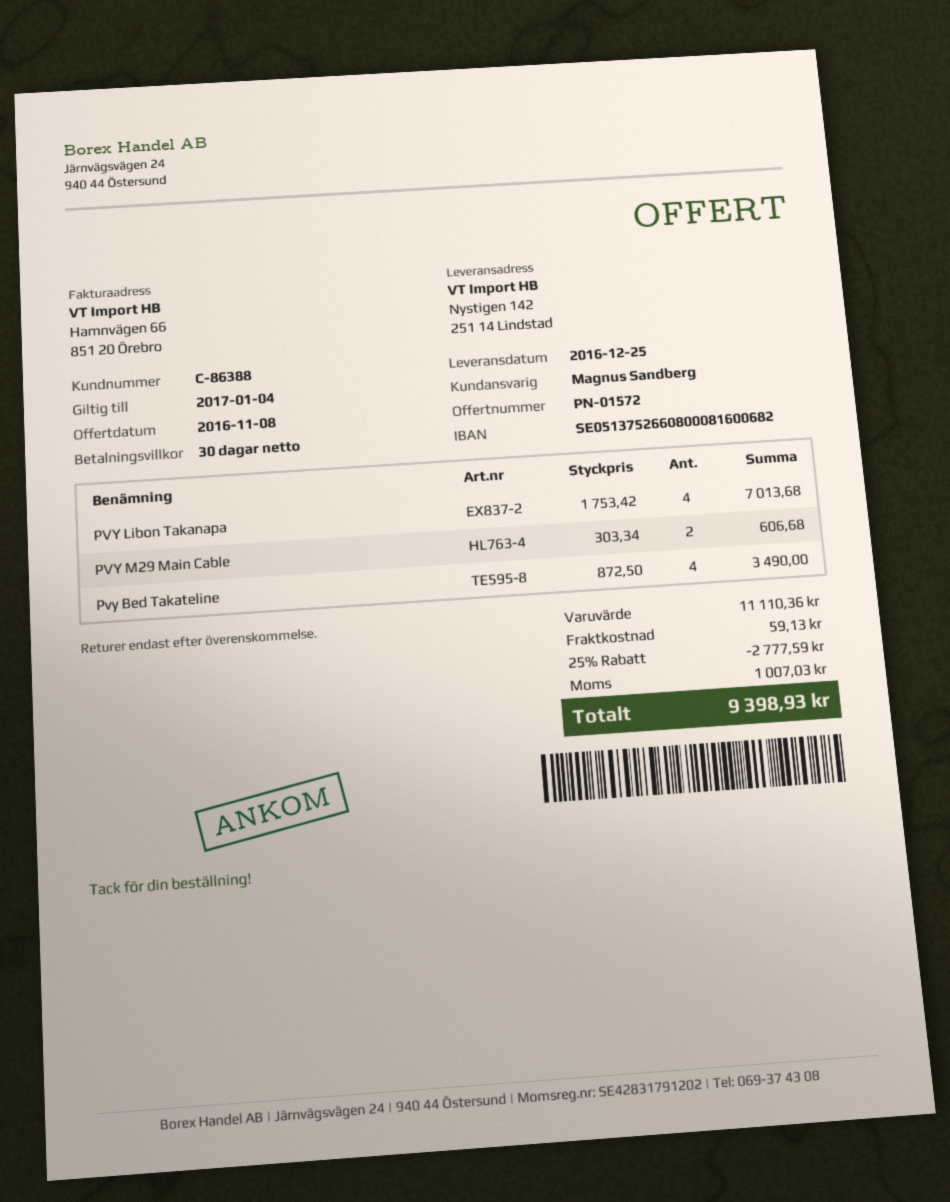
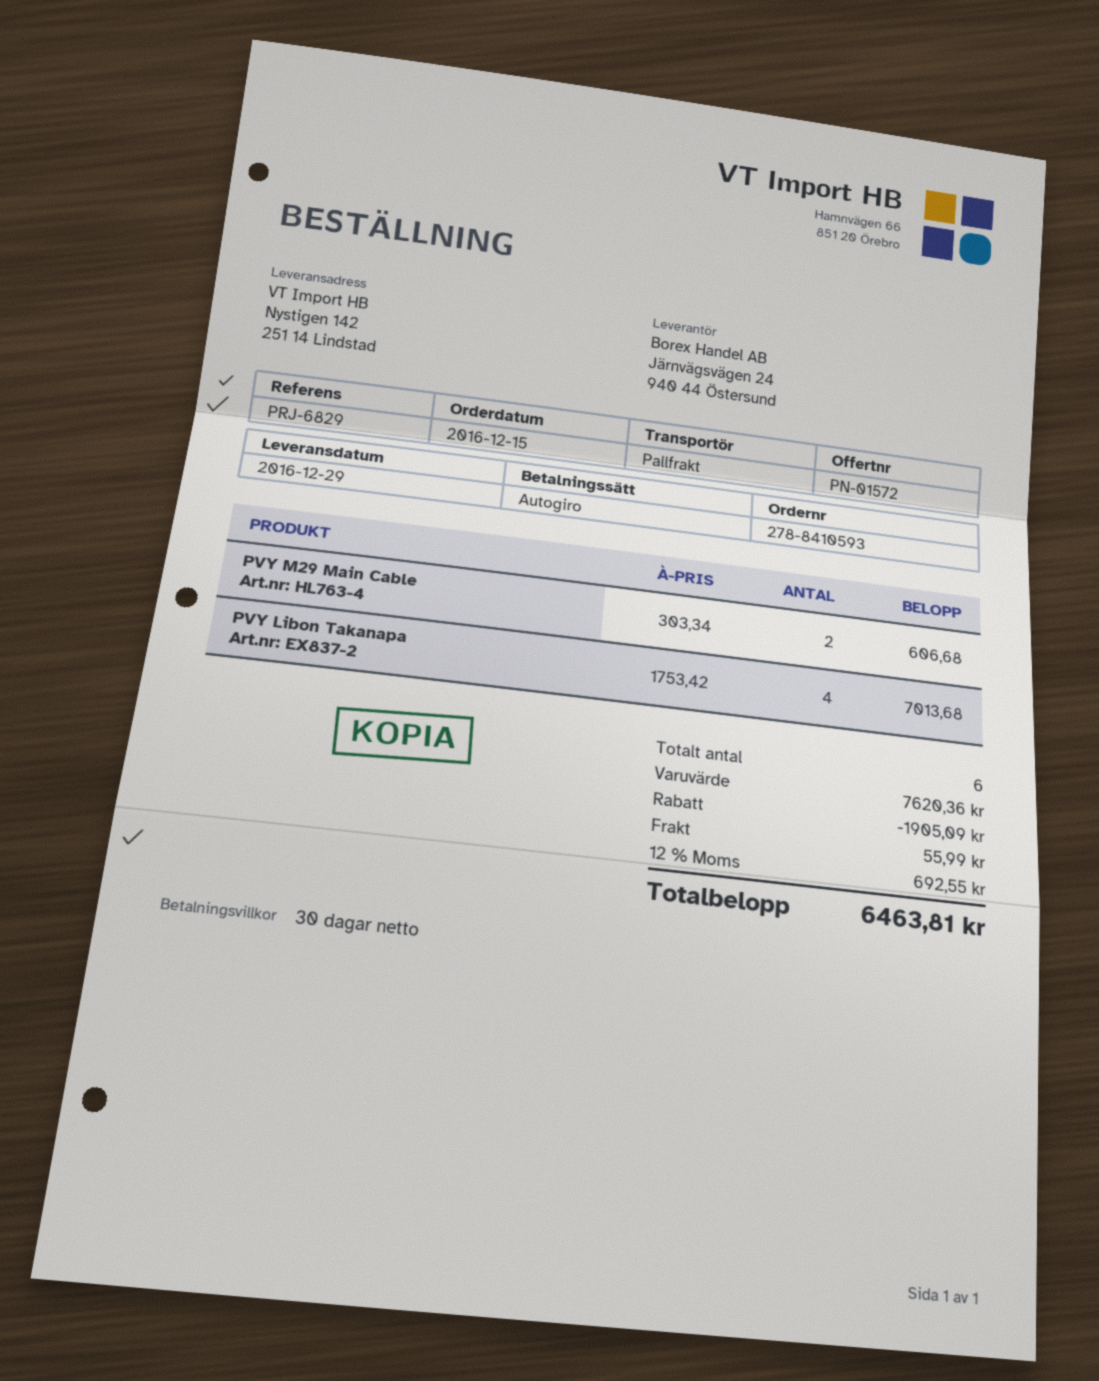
delivery date: 2016-12-25 -> 2016-12-29
Pvy Bed Takateline: 4 x 872.50 = 3490.00 -> none
subtotal: 11110.36 -> 7620.36
discount: 2777.59 -> 1905.09
shipping: 59.13 -> 55.99
tax: 1007.03 -> 692.55
total: 9398.93 -> 6463.81

